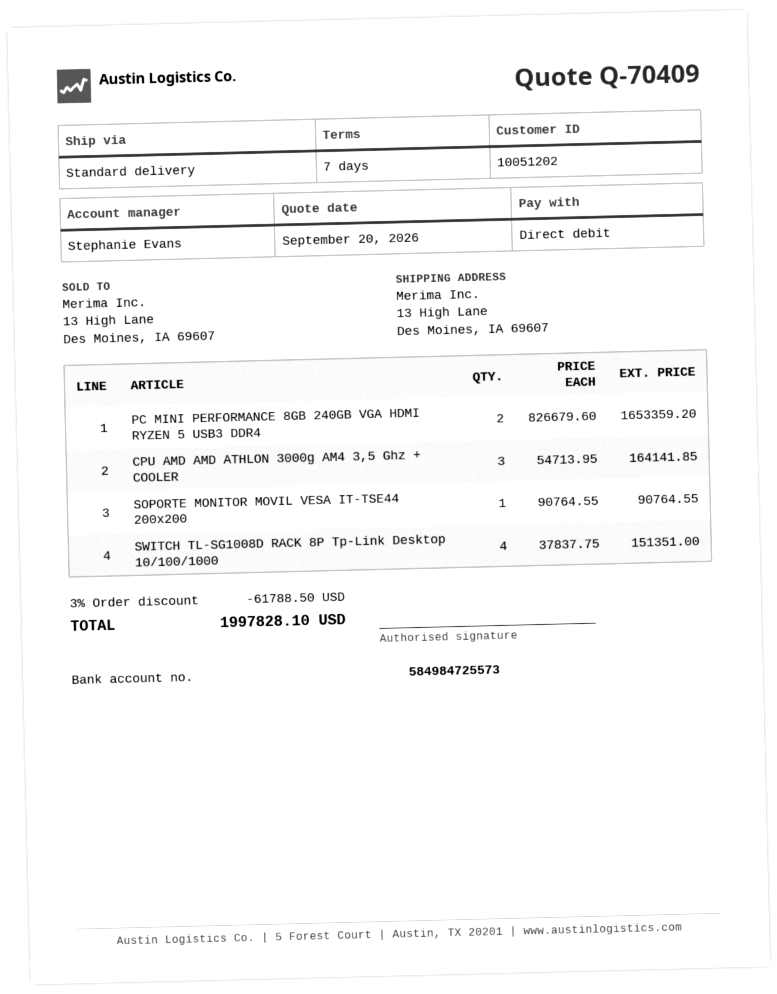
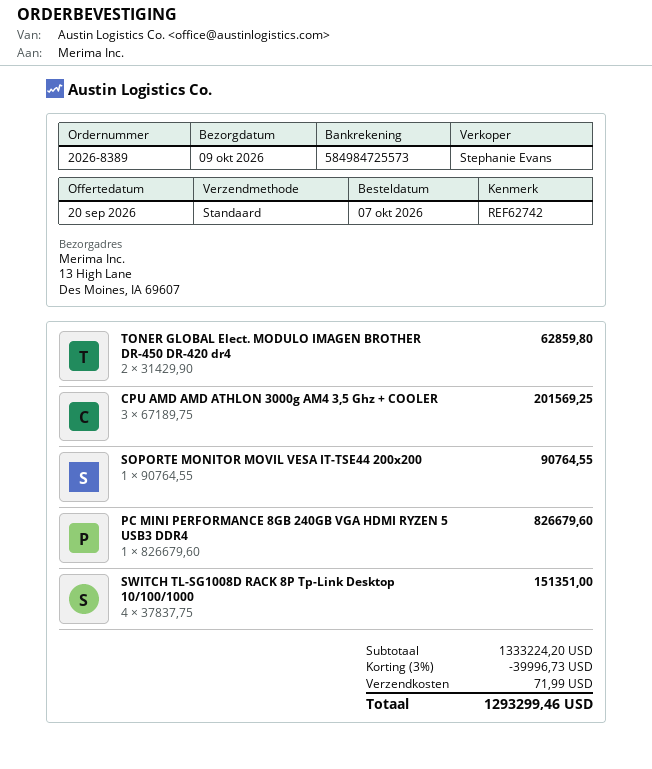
PC MINI PERFORMANCE 8GB 240GB VGA HDMI RYZEN 5 USB3 DDR4: 2 x 826679.60 = 1653359.20 -> 1 x 826679.60 = 826679.60
CPU AMD AMD ATHLON 3000g AM4 3,5 Ghz + COOLER: 3 x 54713.95 = 164141.85 -> 3 x 67189.75 = 201569.25
TONER GLOBAL Elect. MODULO IMAGEN BROTHER DR-450 DR-420 dr4: none -> 2 x 31429.90 = 62859.80
discount: 3% = 61788.50 -> 3% = 39996.73
shipping: none -> 71.99
total: 1997828.10 -> 1293299.46

